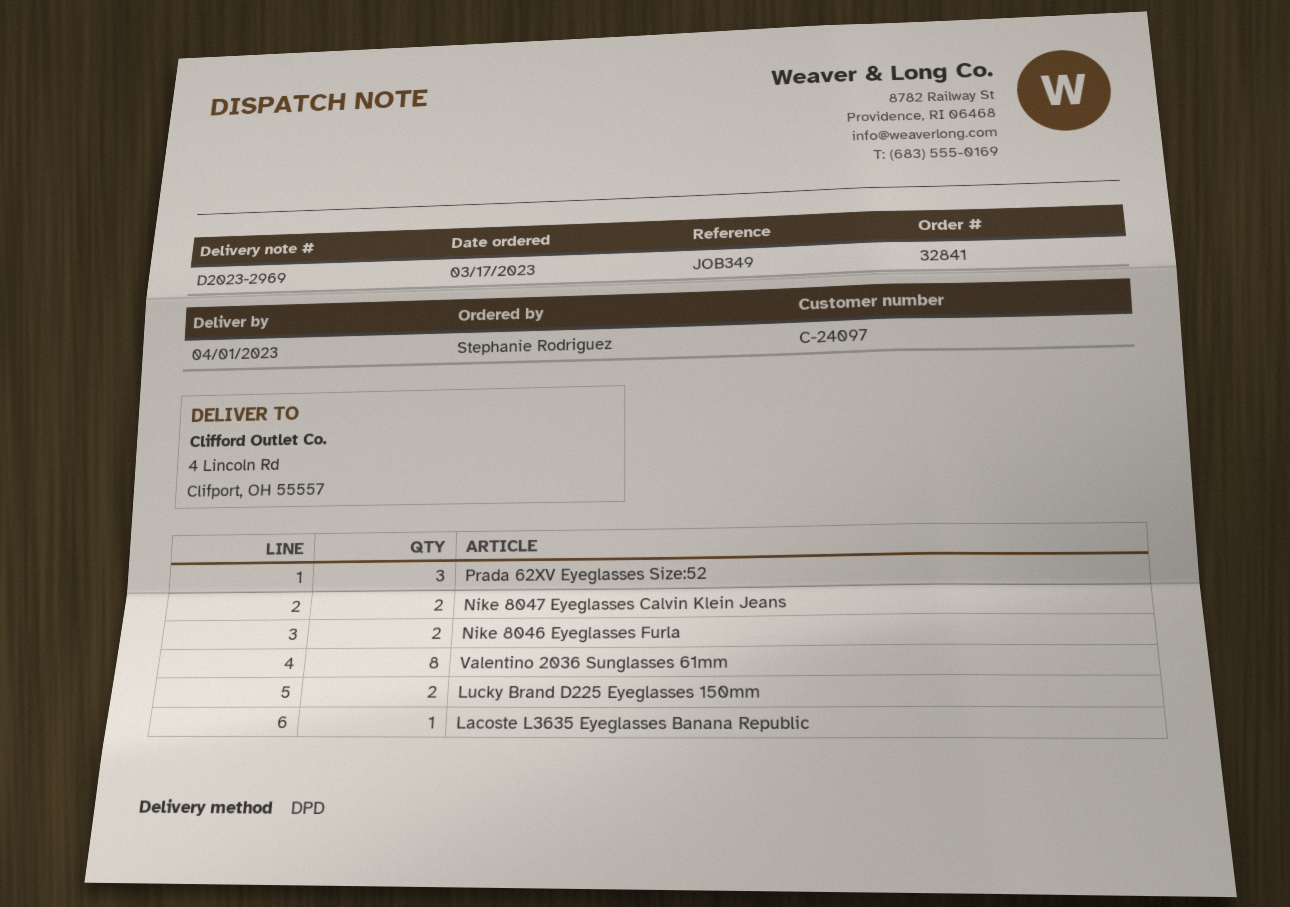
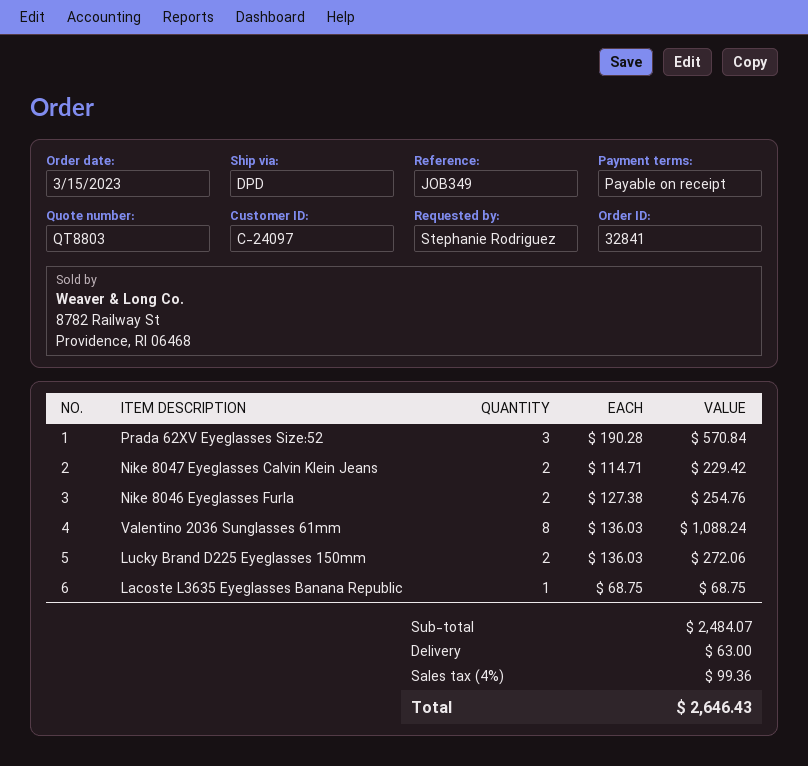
order date: 2023-03-17 -> 2023-03-15

